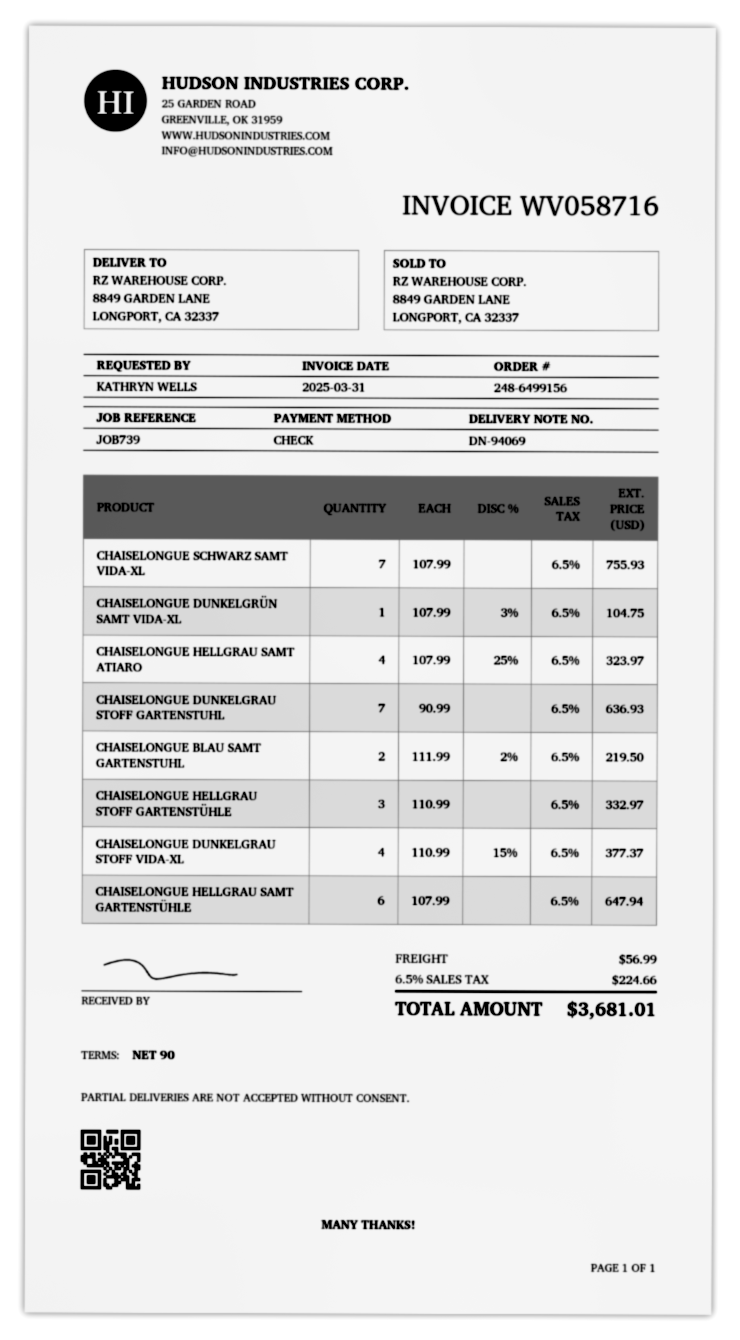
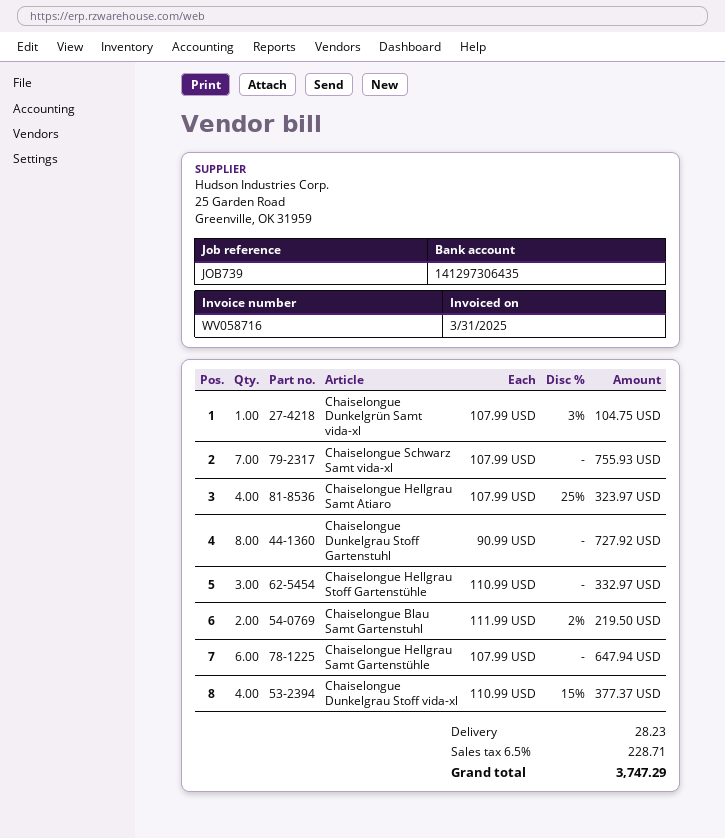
CHAISELONGUE DUNKELGRAU STOFF GARTENSTUHL: 7 x 90.99 = 636.93 -> 8 x 90.99 = 727.92
shipping: 56.99 -> 28.23
tax: 6.5% = 224.66 -> 6.5% = 228.71
total: 3681.01 -> 3747.29

